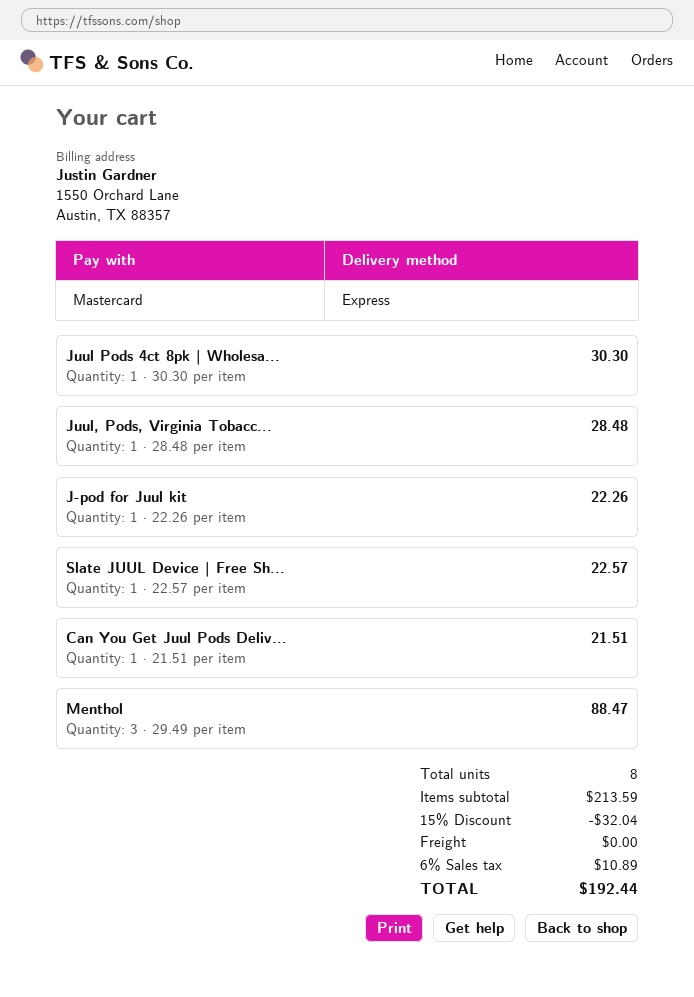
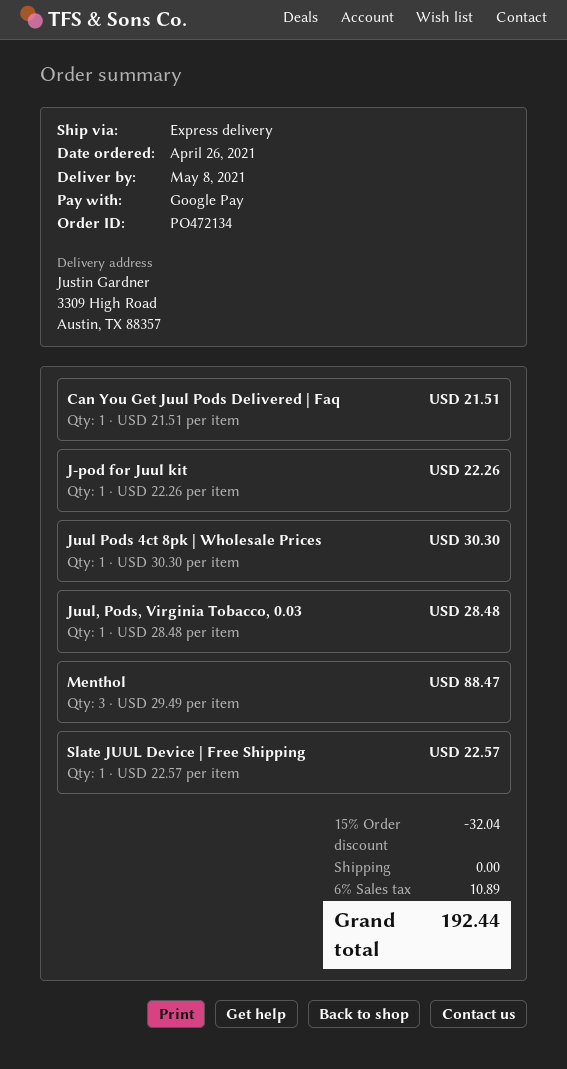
payment method: Mastercard -> Google Pay

